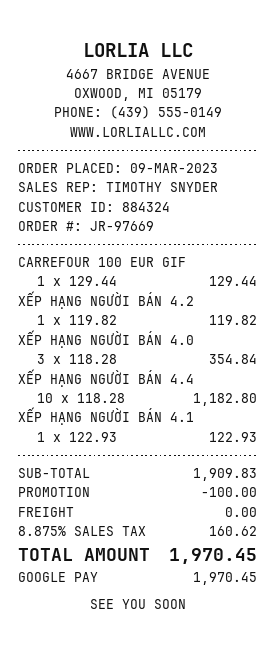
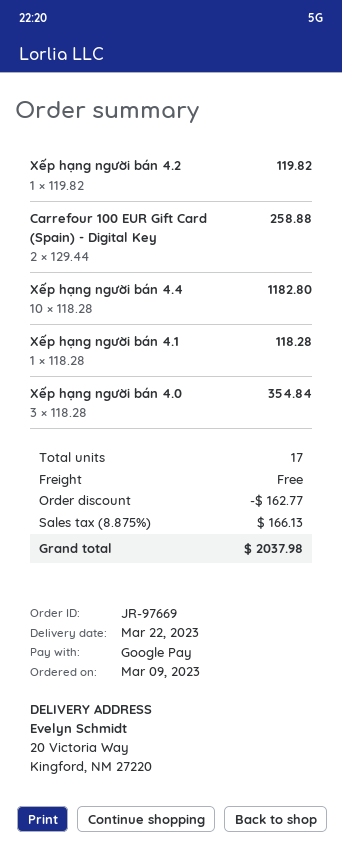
CARREFOUR 100 EUR GIF: 1 x 129.44 = 129.44 -> 2 x 129.44 = 258.88
XẾP HẠNG NGƯỜI BÁN 4.1: 1 x 122.93 = 122.93 -> 1 x 118.28 = 118.28
discount: 100.00 -> 162.77
tax: 8.875% = 160.62 -> 8.875% = 166.13
total: 1970.45 -> 2037.98

